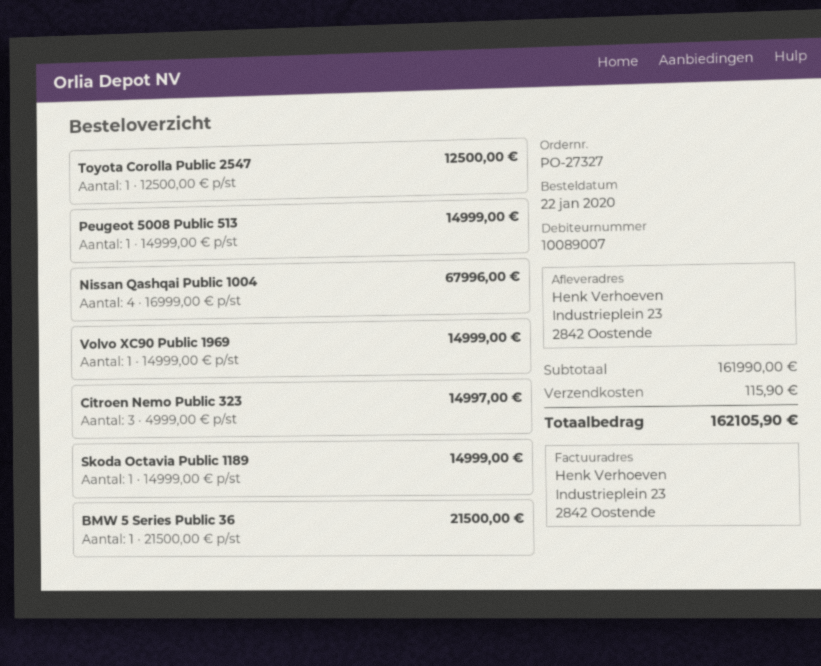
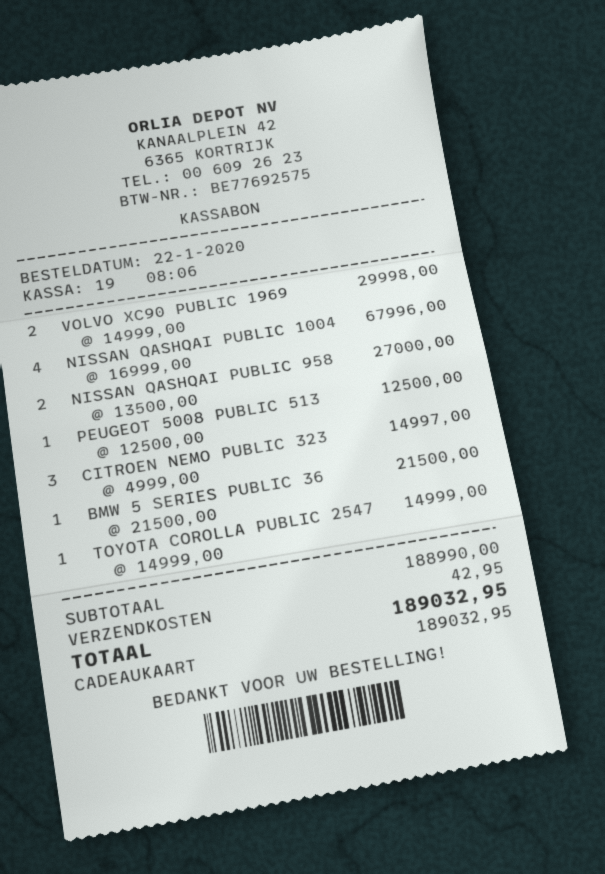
Toyota Corolla Public 2547: 1 x 12500.00 = 12500.00 -> 1 x 14999.00 = 14999.00
Peugeot 5008 Public 513: 1 x 14999.00 = 14999.00 -> 1 x 12500.00 = 12500.00
Volvo XC90 Public 1969: 1 x 14999.00 = 14999.00 -> 2 x 14999.00 = 29998.00
Skoda Octavia Public 1189: 1 x 14999.00 = 14999.00 -> none
NISSAN QASHQAI PUBLIC 958: none -> 2 x 13500.00 = 27000.00
subtotal: 161990.00 -> 188990.00
shipping: 115.90 -> 42.95
total: 162105.90 -> 189032.95

